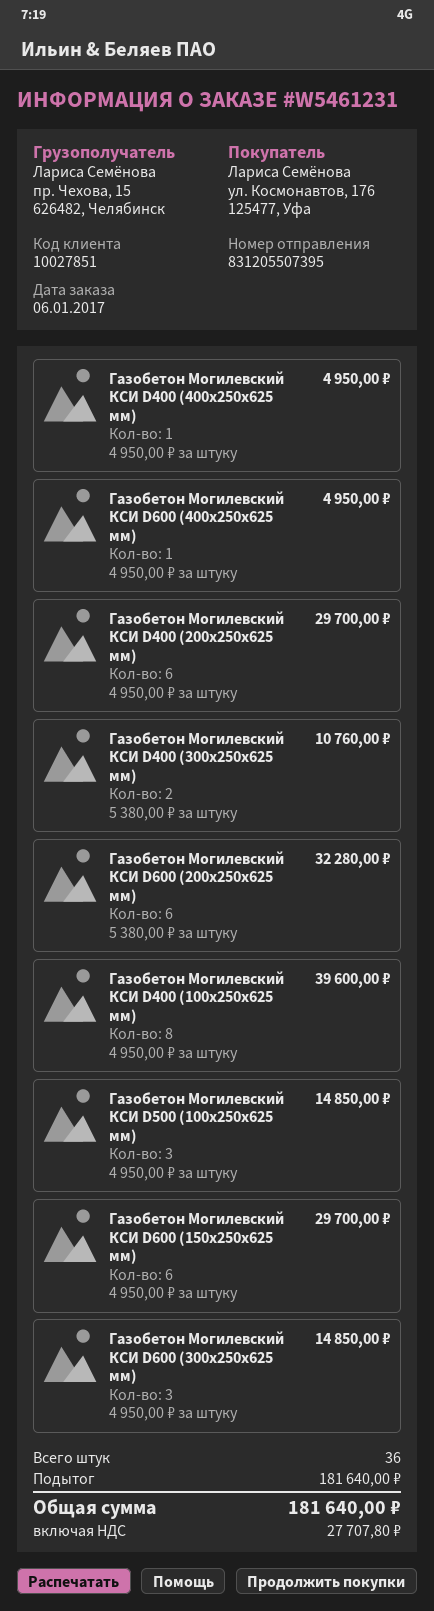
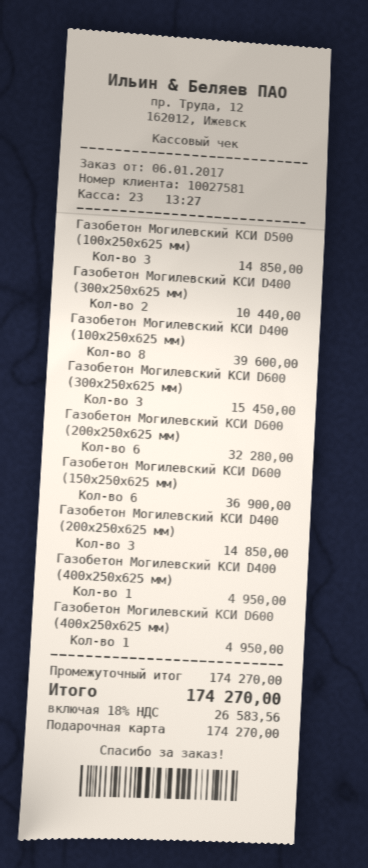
customer number: 10027851 -> 10027581
Газобетон Могилевский КСИ D400 (200x250x625 мм): 6 for 29700.00 -> 3 for 14850.00
Газобетон Могилевский КСИ D400 (300x250x625 мм): 2 for 10760.00 -> 2 for 10440.00
Газобетон Могилевский КСИ D600 (150x250x625 мм): 6 for 29700.00 -> 6 for 36900.00
Газобетон Могилевский КСИ D600 (300x250x625 мм): 3 for 14850.00 -> 3 for 15450.00
subtotal: 181640.00 -> 174270.00
tax: 27707.80 -> 26583.56
total: 181640.00 -> 174270.00

